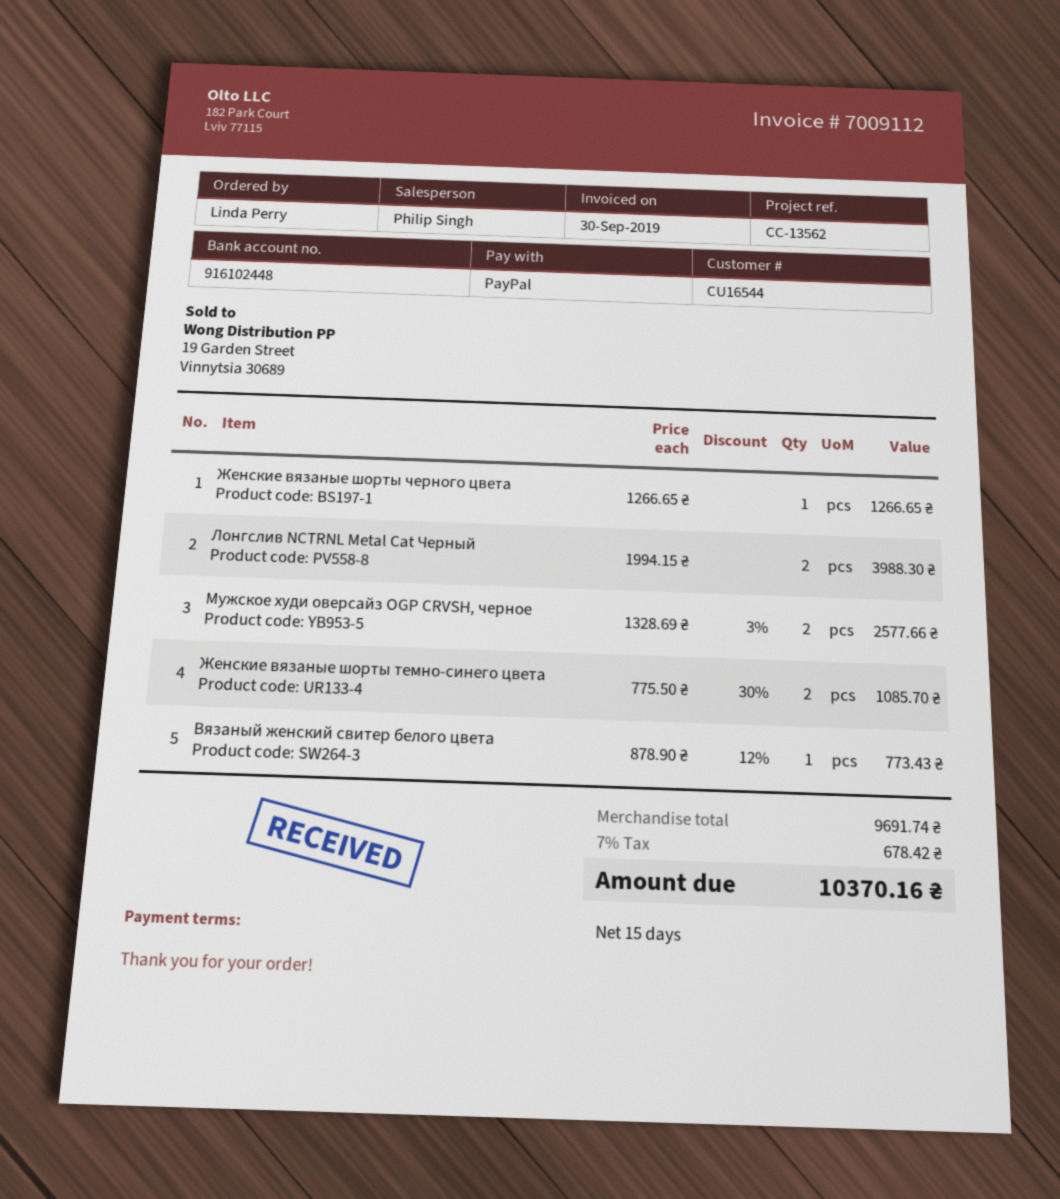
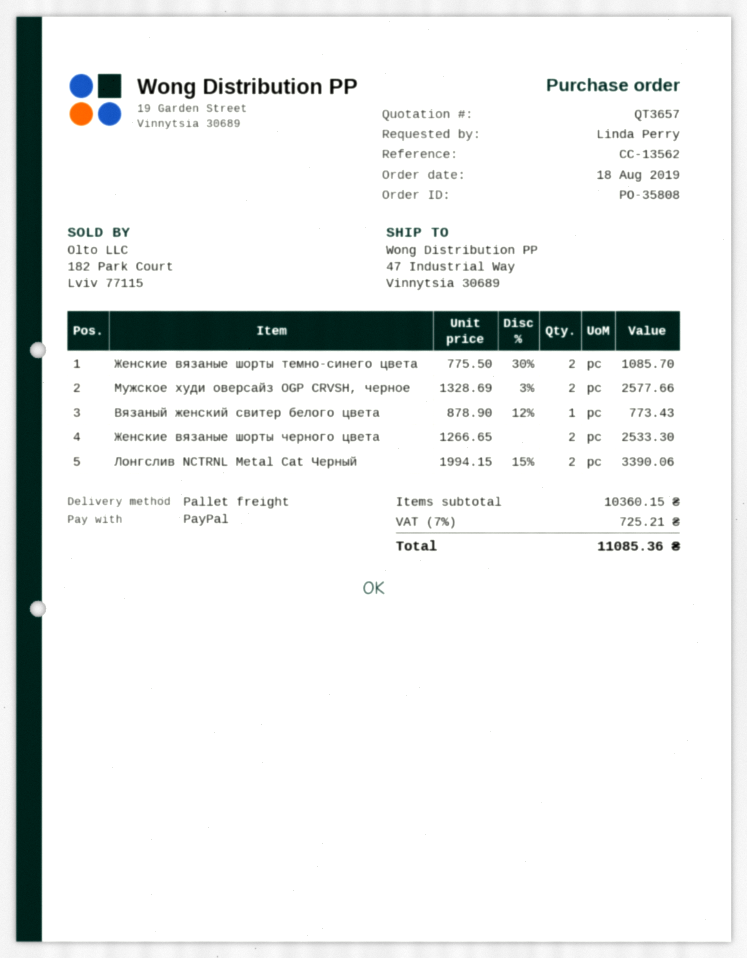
Женские вязаные шорты черного цвета: 1 x 1266.65 = 1266.65 -> 2 x 1266.65 = 2533.30
Лонгслив NCTRNL Metal Cat Черный: 2 x 1994.15 = 3988.30 -> 2 x 1994.15 - 15% = 3390.06
subtotal: 9691.74 -> 10360.15
tax: 7% = 678.42 -> 7% = 725.21
total: 10370.16 -> 11085.36

